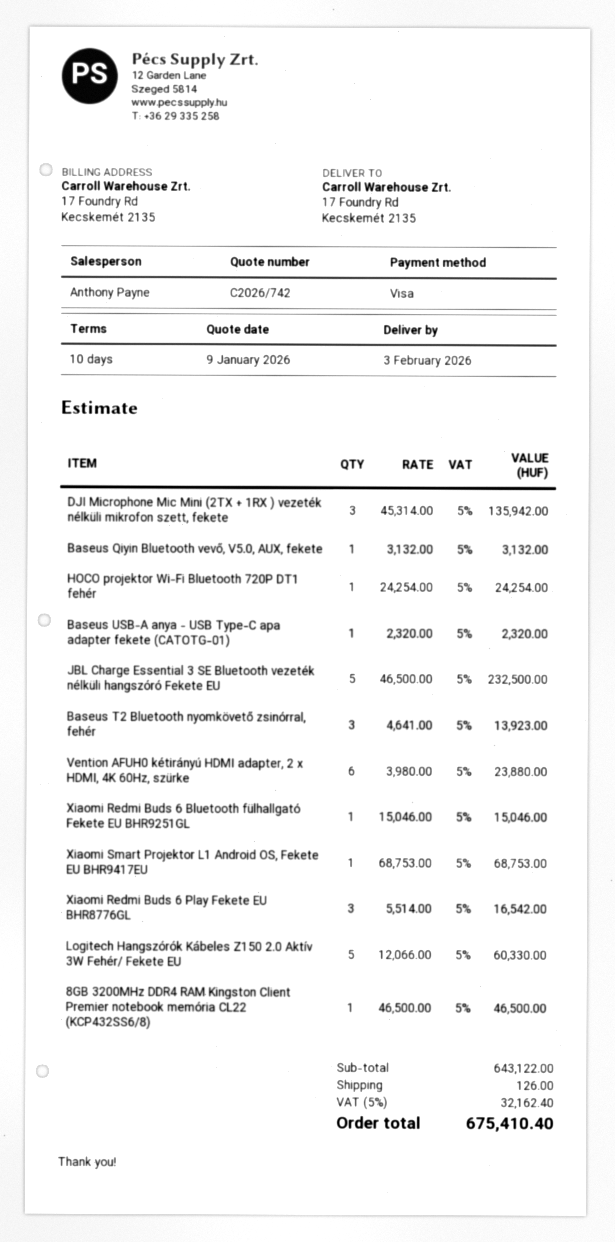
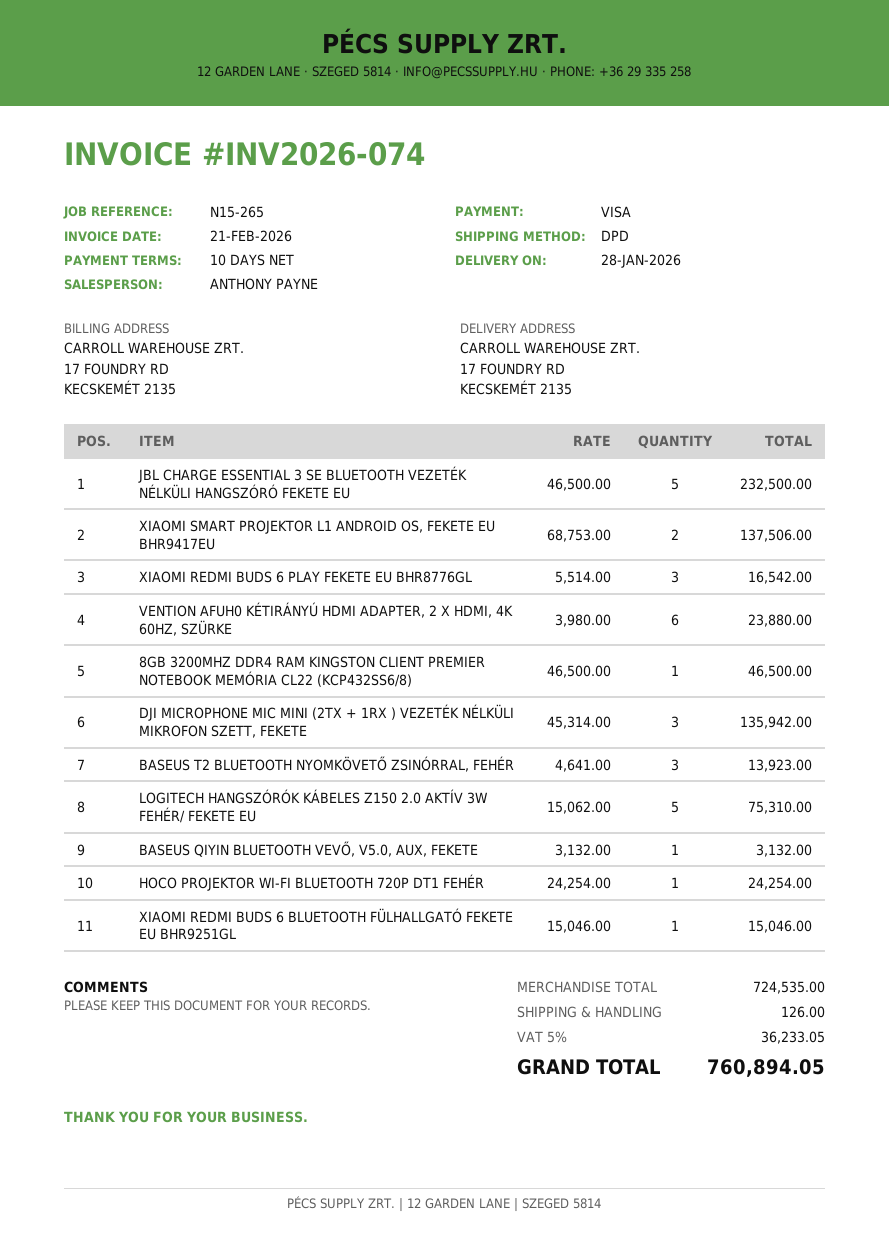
delivery date: 2026-02-03 -> 2026-01-28
Baseus USB-A anya - USB Type-C apa adapter fekete (CATOTG-01): 1 x 2320.00 = 2320.00 -> none
Xiaomi Smart Projektor L1 Android OS, Fekete EU BHR9417EU: 1 x 68753.00 = 68753.00 -> 2 x 68753.00 = 137506.00
Logitech Hangszórók Kábeles Z150 2.0 Aktív 3W Fehér/ Fekete EU: 5 x 12066.00 = 60330.00 -> 5 x 15062.00 = 75310.00
subtotal: 643122.00 -> 724535.00
tax: 5% = 32162.40 -> 5% = 36233.05
total: 675410.40 -> 760894.05

